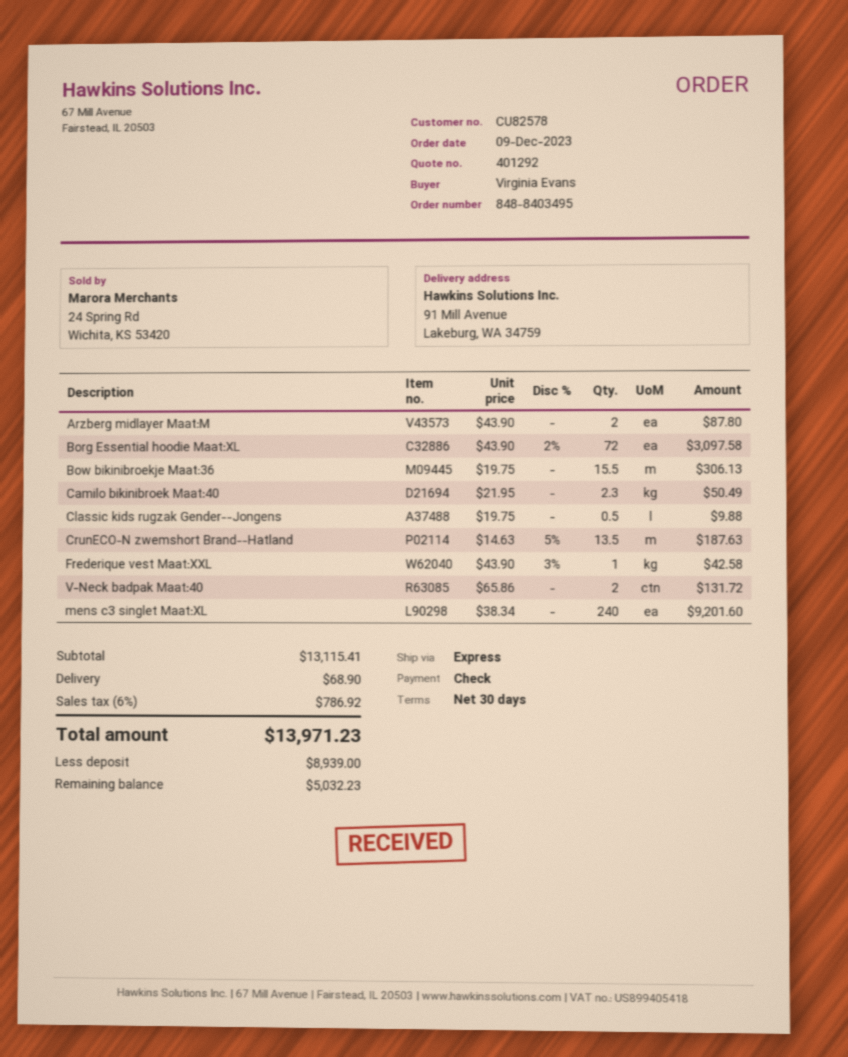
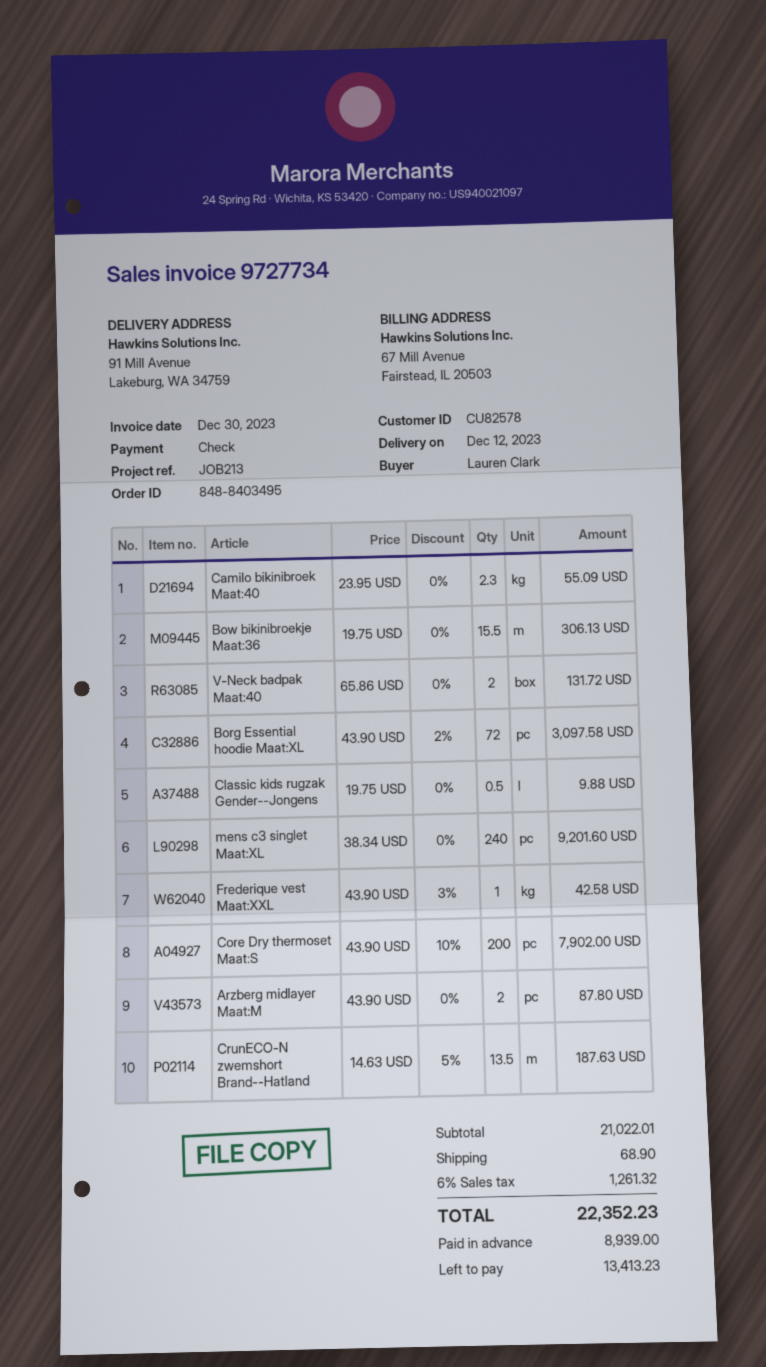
ordered by: Virginia Evans -> Lauren Clark
Camilo bikinibroek Maat:40: 2.3 x 21.95 = 50.49 -> 2.3 x 23.95 = 55.09
Core Dry thermoset Maat:S: none -> 200 x 43.90 - 10% = 7902.00
subtotal: 13115.41 -> 21022.01
tax: 6% = 786.92 -> 6% = 1261.32
total: 13971.23 -> 22352.23
balance: 5032.23 -> 13413.23

